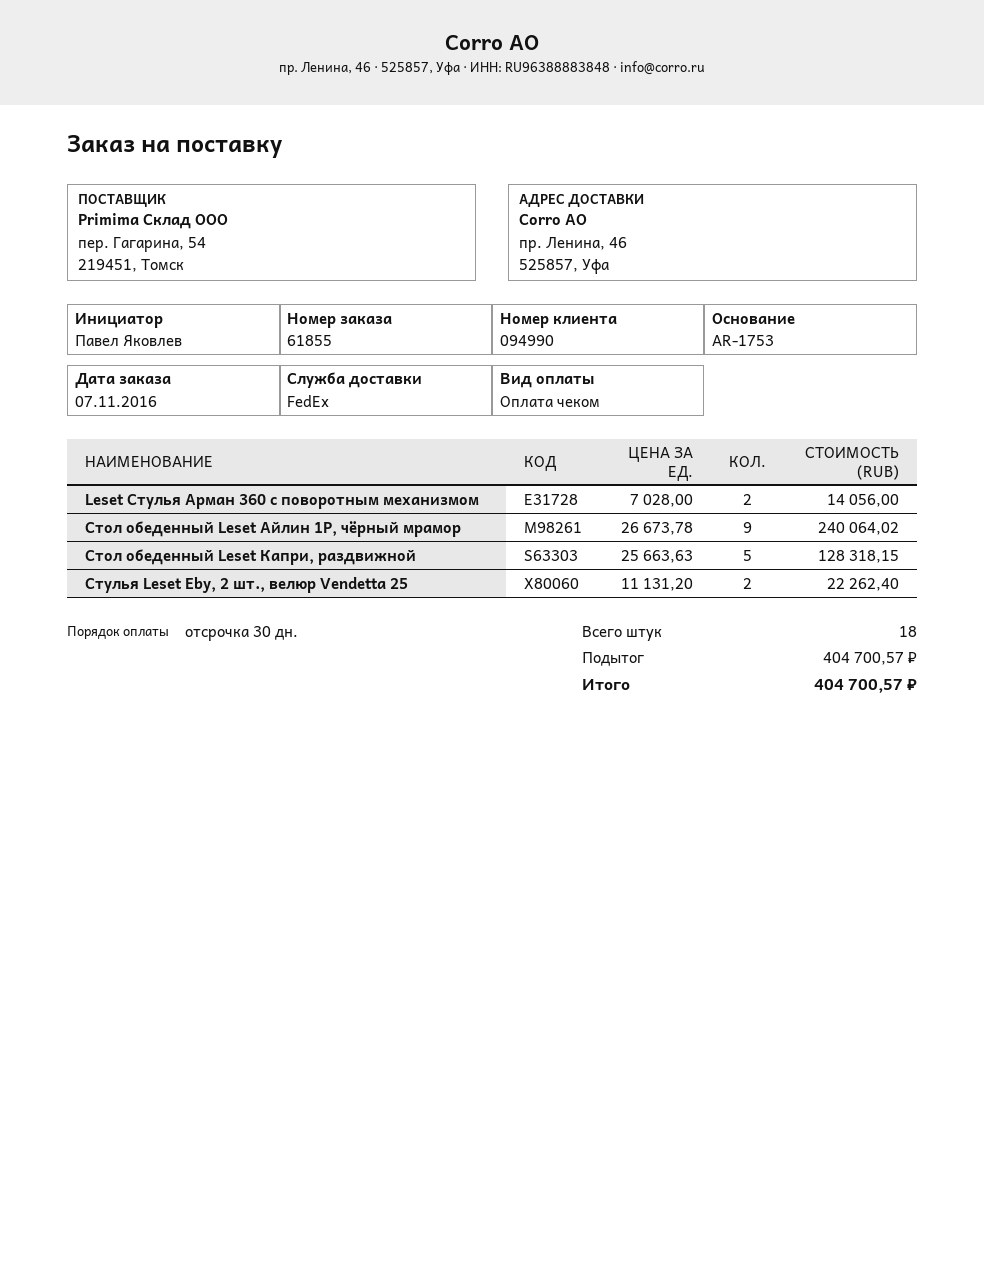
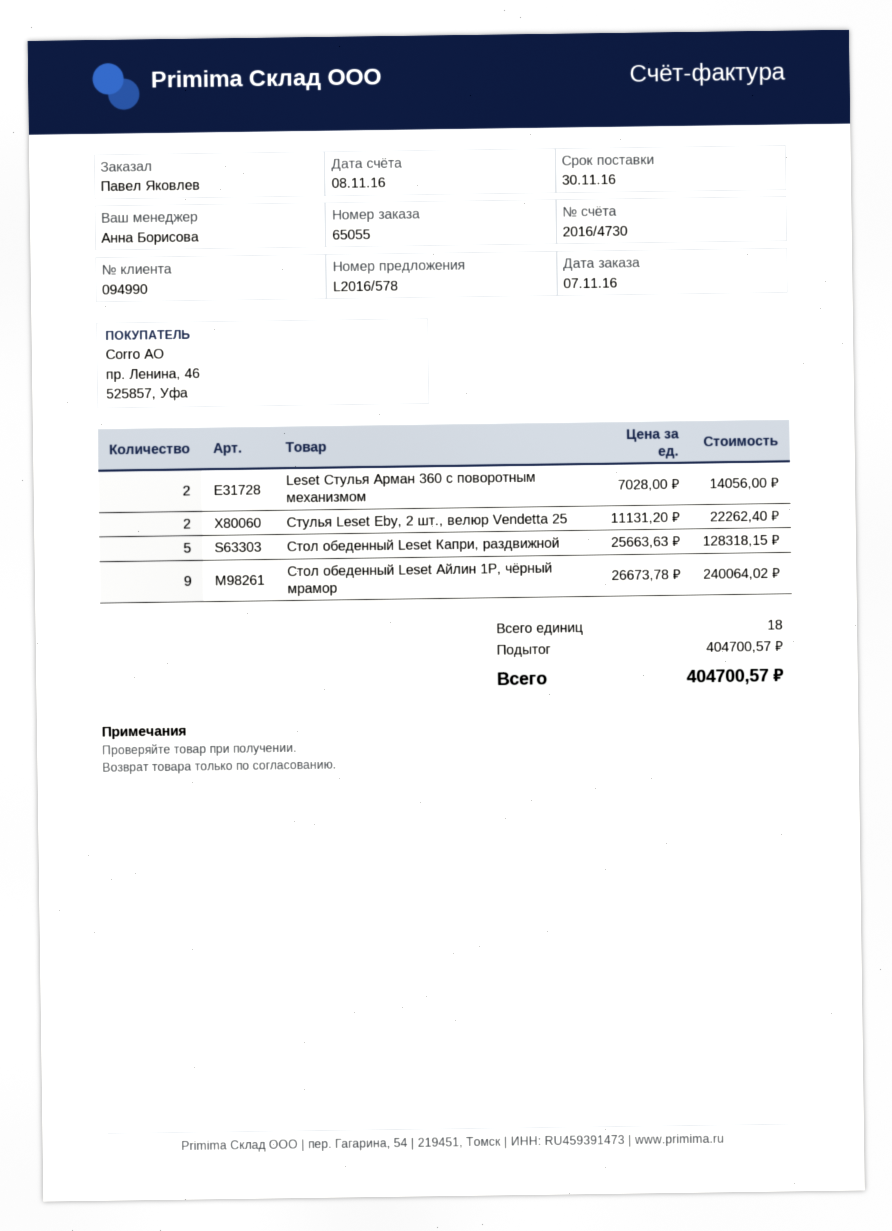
order number: 61855 -> 65055

